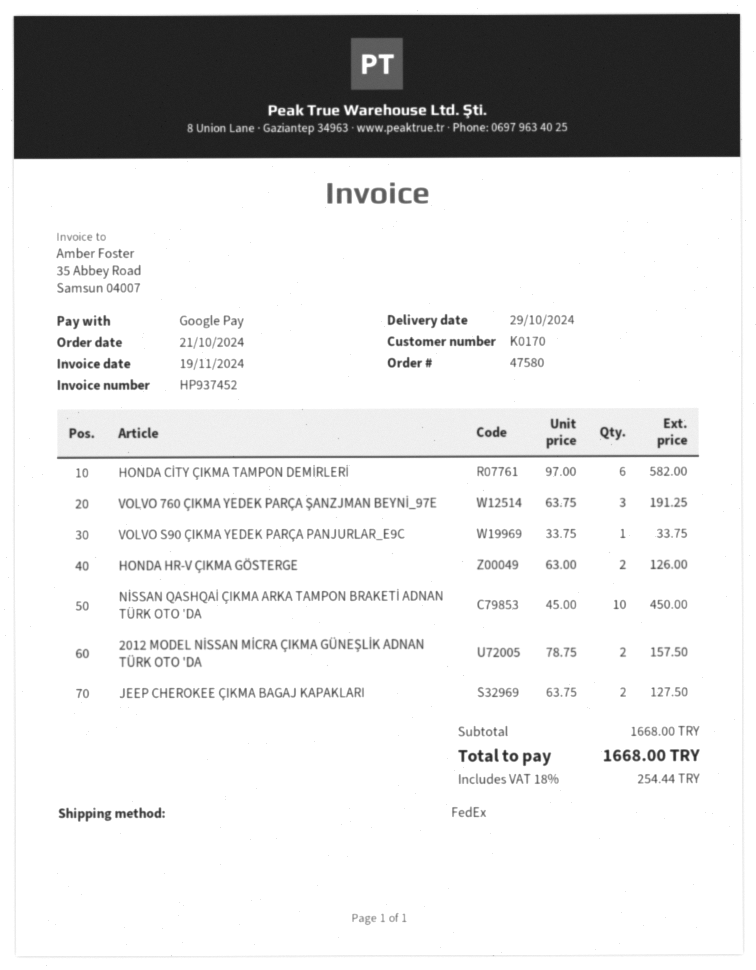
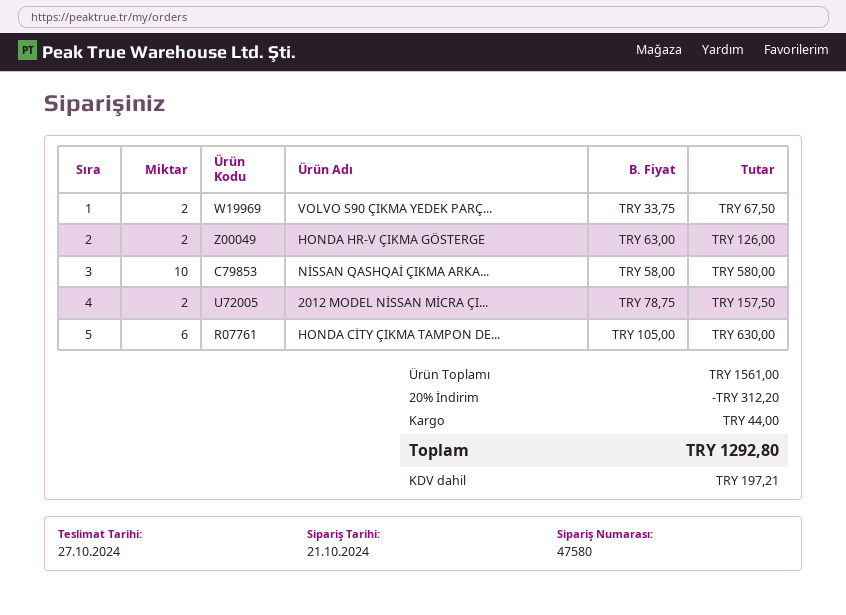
delivery date: 2024-10-29 -> 2024-10-27
HONDA CİTY ÇIKMA TAMPON DEMİRLERİ: 6 x 97.00 = 582.00 -> 6 x 105.00 = 630.00
VOLVO 760 ÇIKMA YEDEK PARÇA ŞANZJMAN BEYNİ_97E: 3 x 63.75 = 191.25 -> none
VOLVO S90 ÇIKMA YEDEK PARÇA PANJURLAR_E9C: 1 x 33.75 = 33.75 -> 2 x 33.75 = 67.50
NİSSAN QASHQAİ ÇIKMA ARKA TAMPON BRAKETİ ADNAN TÜRK OTO 'DA: 10 x 45.00 = 450.00 -> 10 x 58.00 = 580.00
JEEP CHEROKEE ÇIKMA BAGAJ KAPAKLARI: 2 x 63.75 = 127.50 -> none
subtotal: 1668.00 -> 1561.00
discount: none -> 20% = 312.20
shipping: none -> 44.00
tax: 254.44 -> 197.21
total: 1668.00 -> 1292.80

